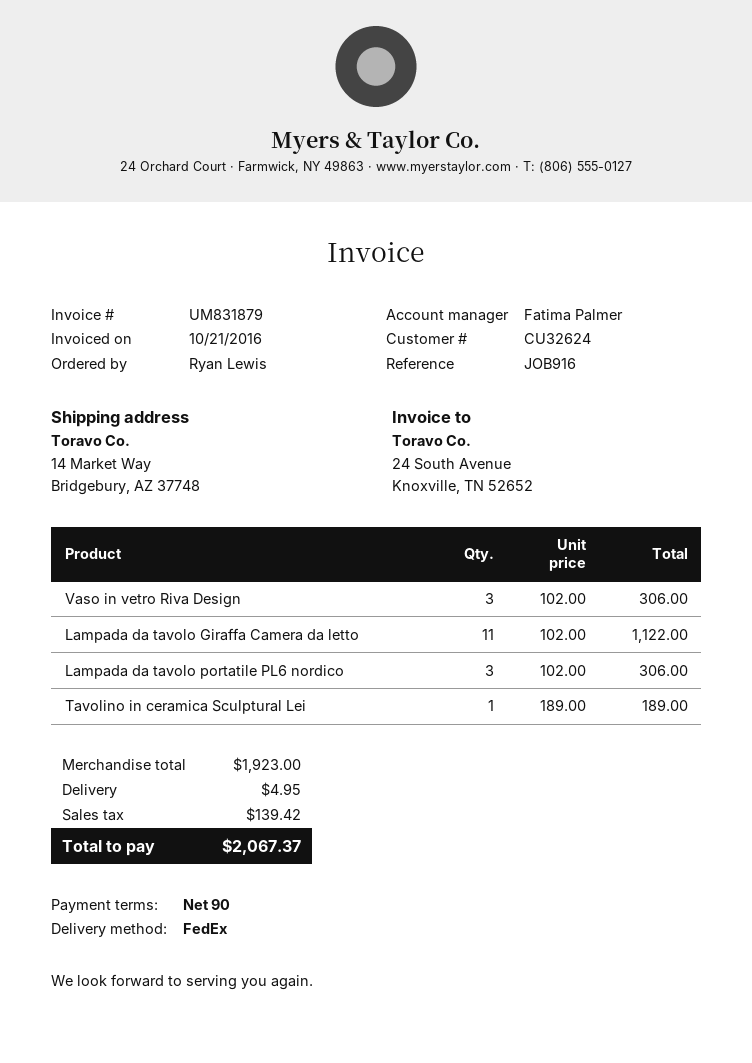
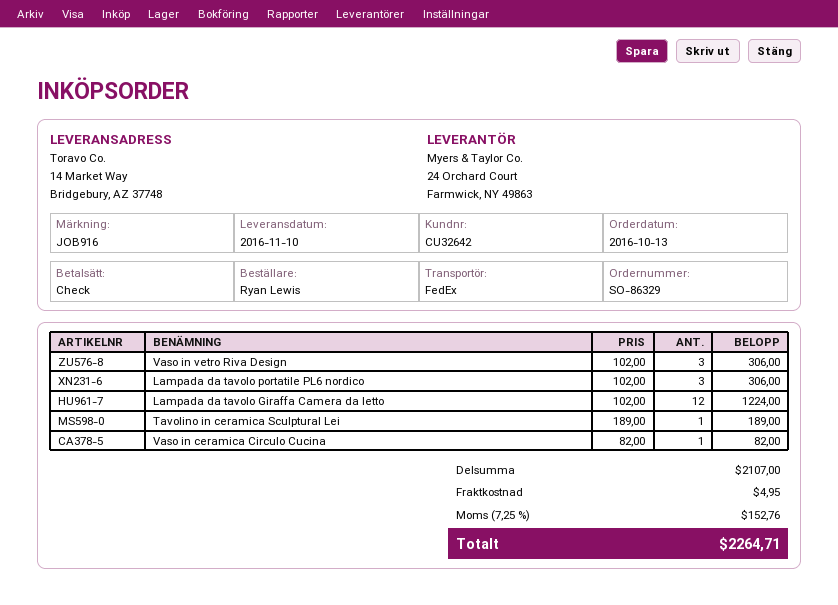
customer number: CU32624 -> CU32642
Lampada da tavolo Giraffa Camera da letto: 11 x 102.00 = 1122.00 -> 12 x 102.00 = 1224.00
Vaso in ceramica Circulo Cucina: none -> 1 x 82.00 = 82.00
subtotal: 1923.00 -> 2107.00
tax: 139.42 -> 152.76
total: 2067.37 -> 2264.71

